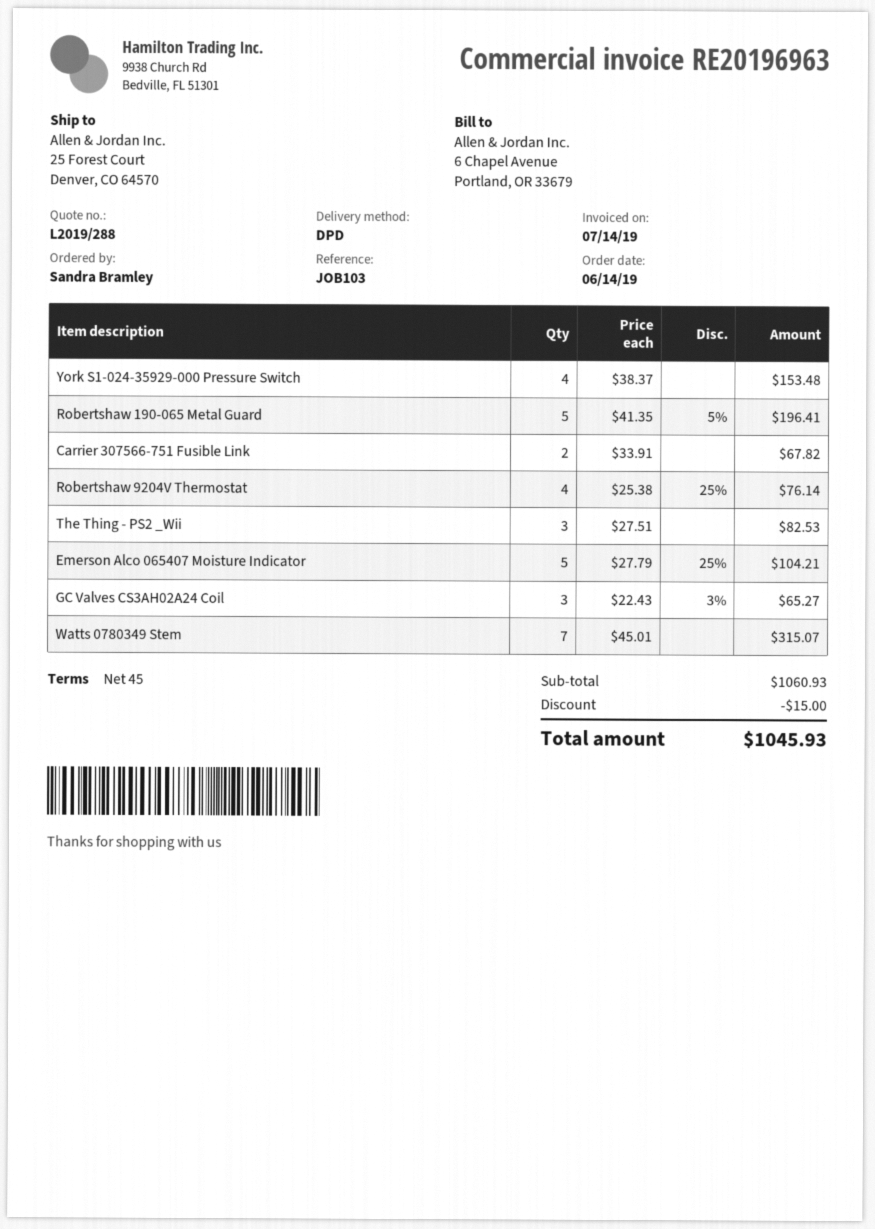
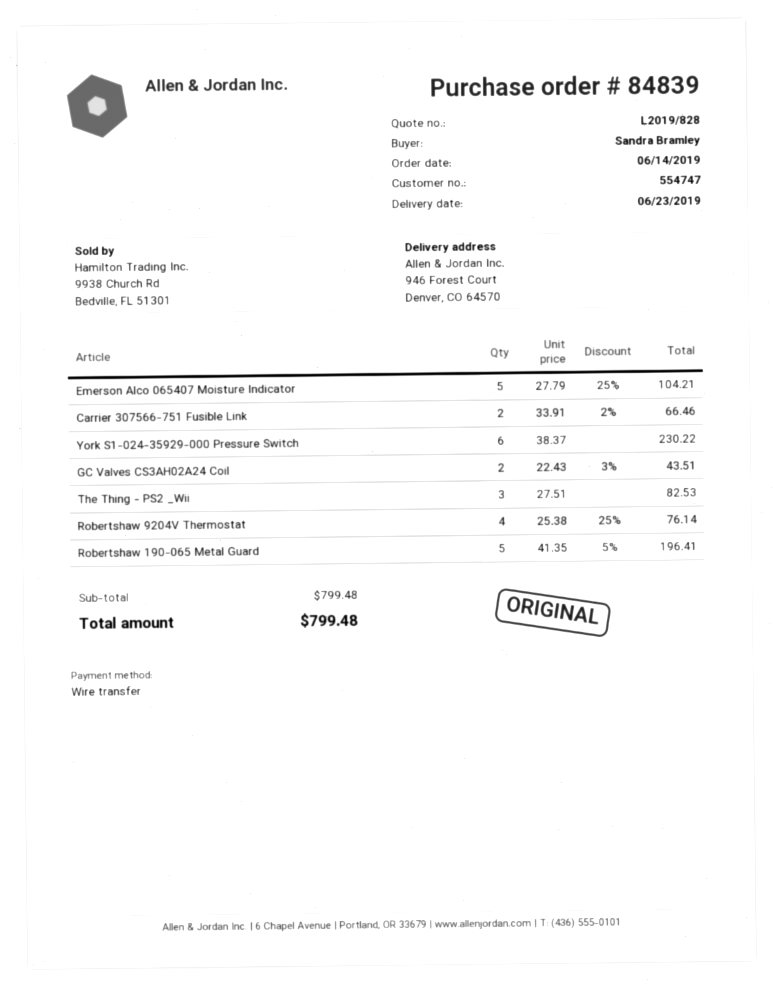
quote number: L2019/288 -> L2019/828
ship to: 25 Forest Court, Denver, CO 64570 -> 946 Forest Court, Denver, CO 64570
York S1-024-35929-000 Pressure Switch: 4 x 38.37 = 153.48 -> 6 x 38.37 = 230.22
Carrier 307566-751 Fusible Link: 2 x 33.91 = 67.82 -> 2 x 33.91 - 2% = 66.46
GC Valves CS3AH02A24 Coil: 3 x 22.43 - 3% = 65.27 -> 2 x 22.43 - 3% = 43.51
Watts 0780349 Stem: 7 x 45.01 = 315.07 -> none
subtotal: 1060.93 -> 799.48
discount: 15.00 -> none
total: 1045.93 -> 799.48

